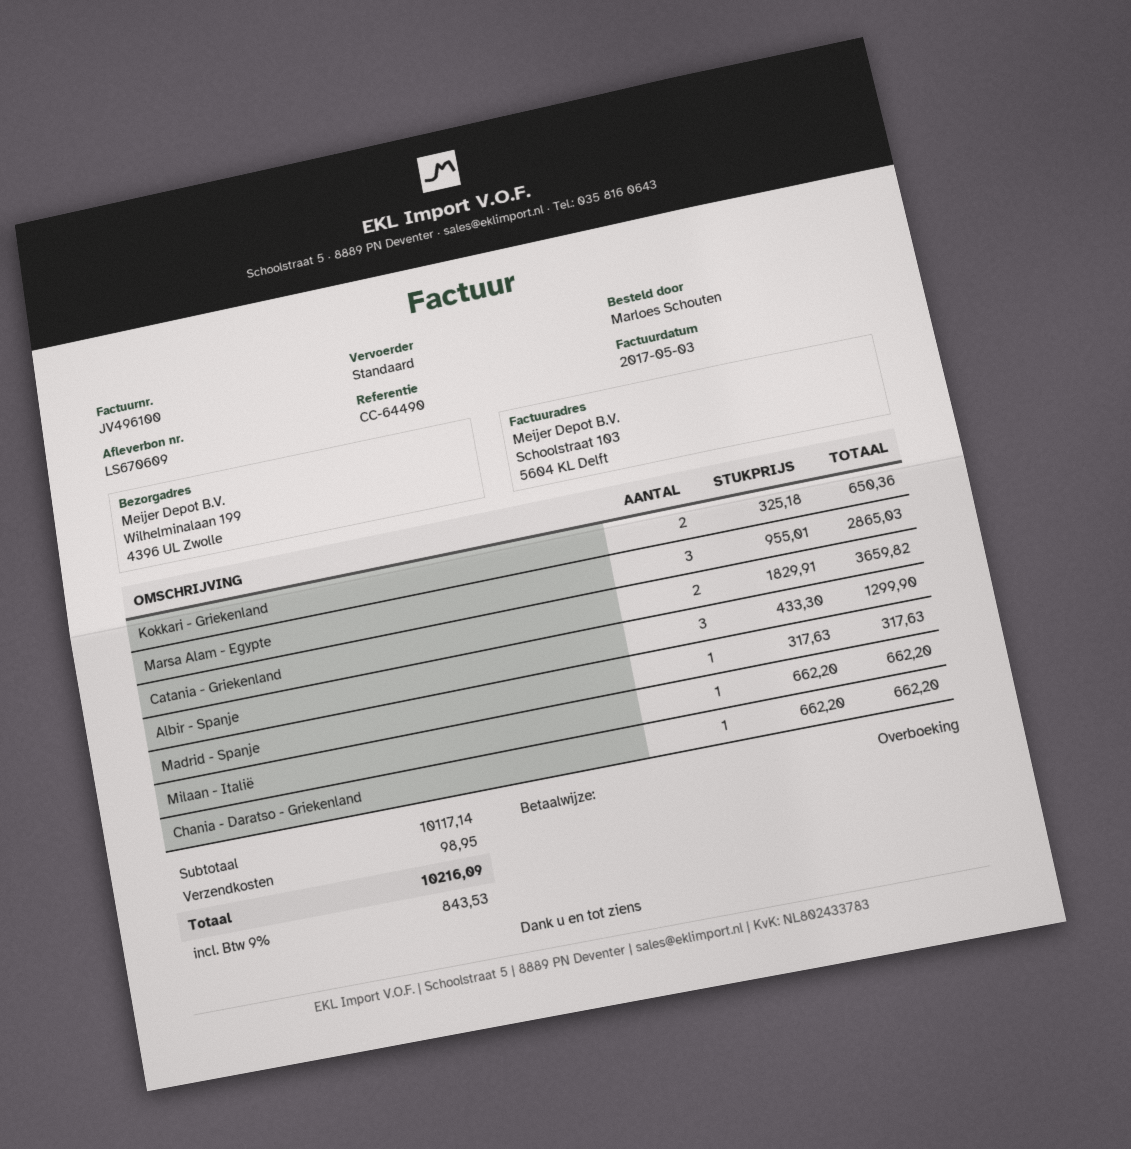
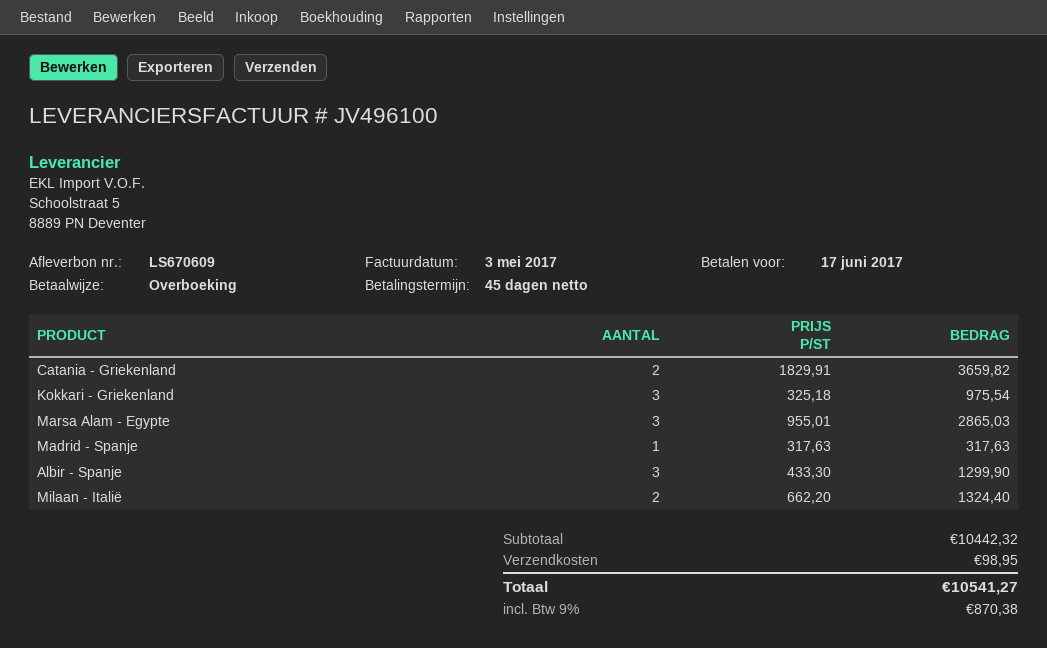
Kokkari - Griekenland: 2 x 325.18 = 650.36 -> 3 x 325.18 = 975.54
Milaan - Italië: 1 x 662.20 = 662.20 -> 2 x 662.20 = 1324.40
Chania - Daratso - Griekenland: 1 x 662.20 = 662.20 -> none
subtotal: 10117.14 -> 10442.32
tax: 9% = 843.53 -> 9% = 870.38
total: 10216.09 -> 10541.27

